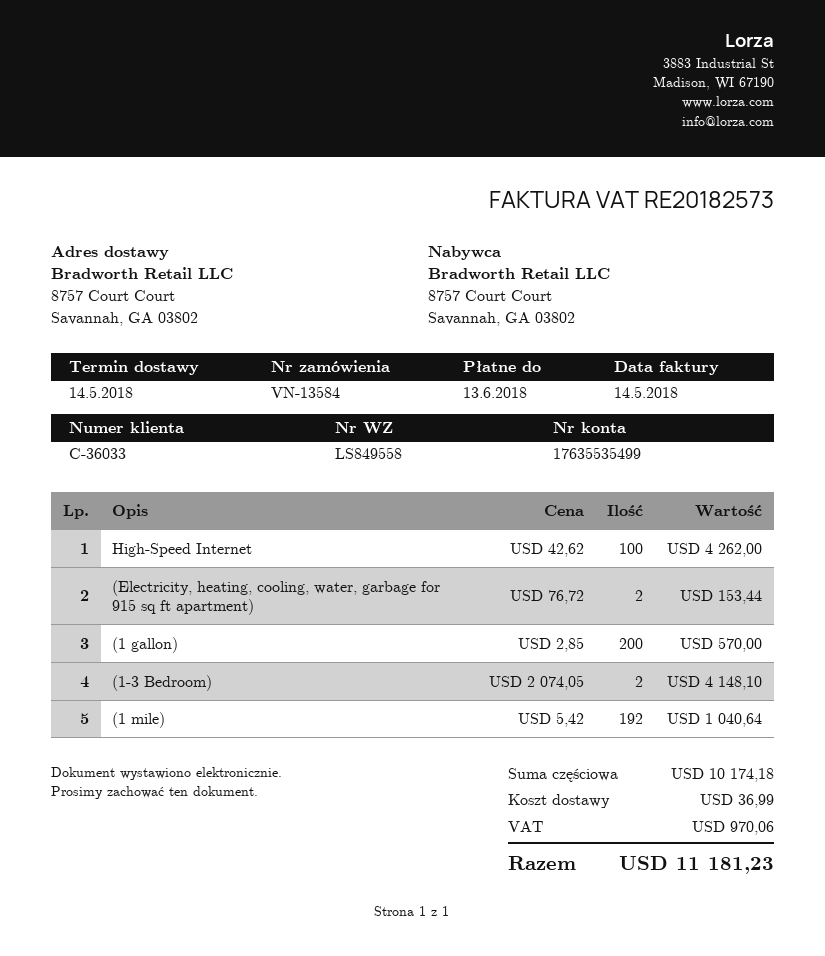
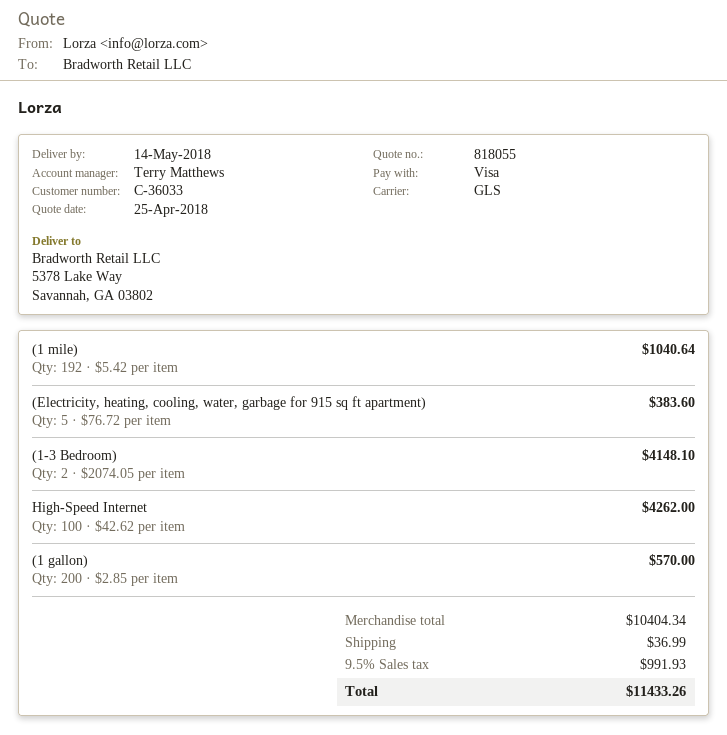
ship to: 8757 Court Court, Savannah, GA 03802 -> 5378 Lake Way, Savannah, GA 03802
(Electricity, heating, cooling, water, garbage for 915 sq ft apartment): 2 x 76.72 = 153.44 -> 5 x 76.72 = 383.60
subtotal: 10174.18 -> 10404.34
tax: 970.06 -> 991.93
total: 11181.23 -> 11433.26

